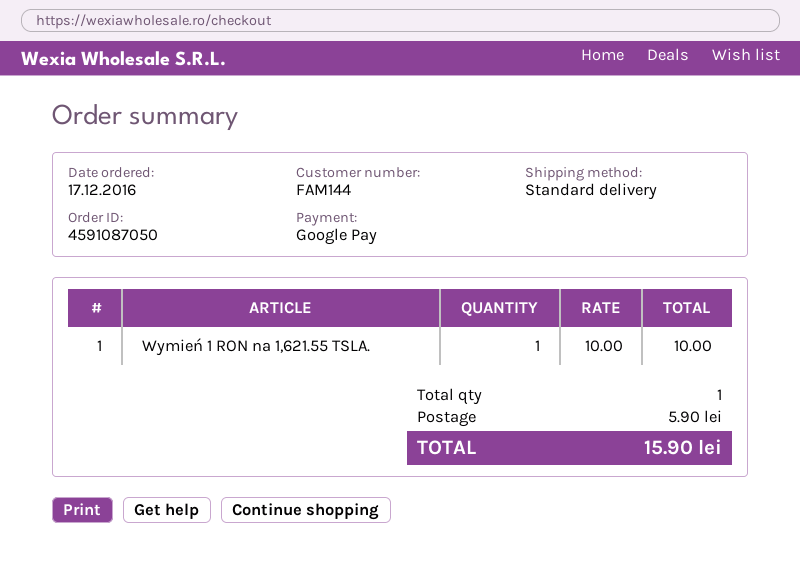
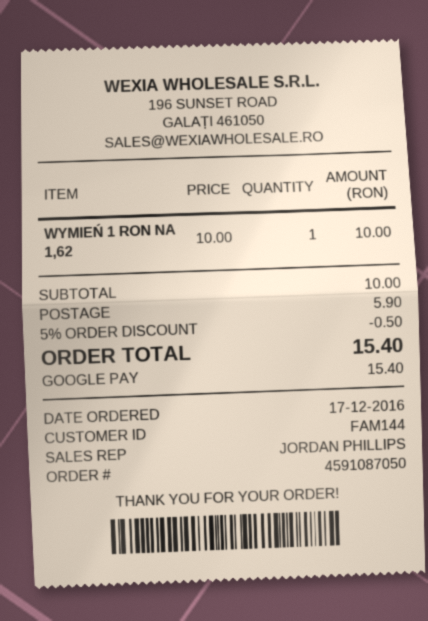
discount: none -> 5% = 0.50
total: 15.90 -> 15.40

